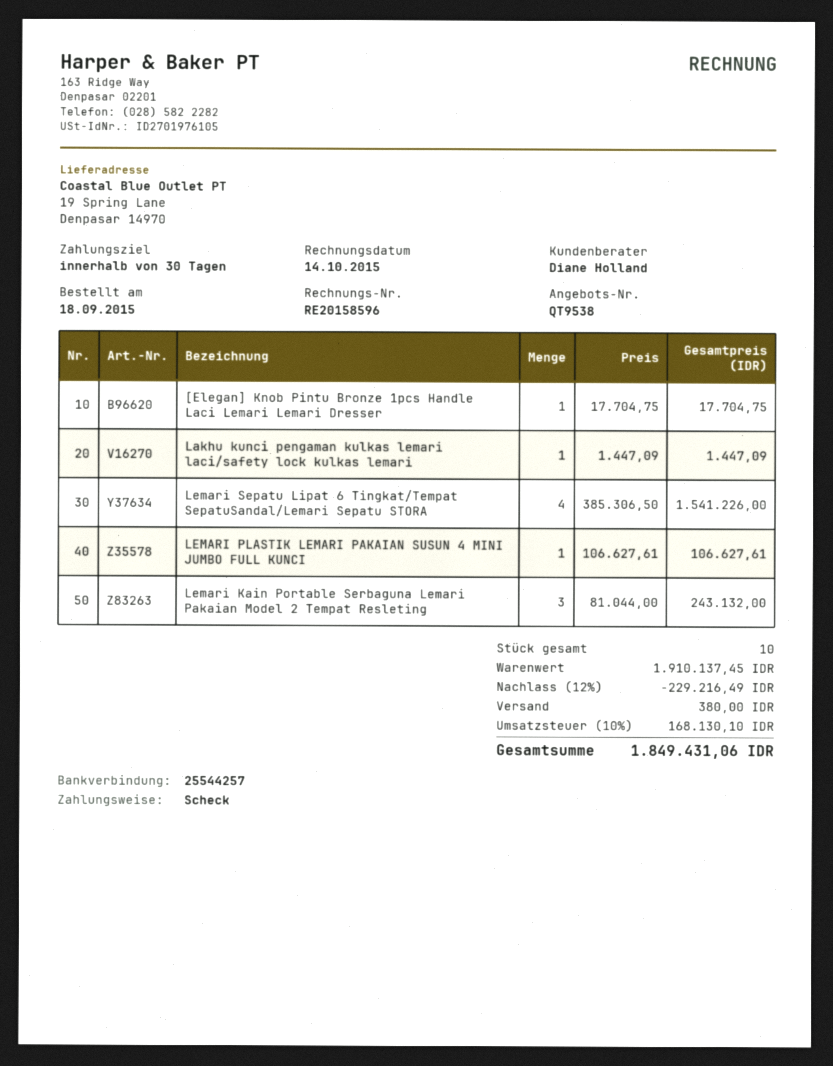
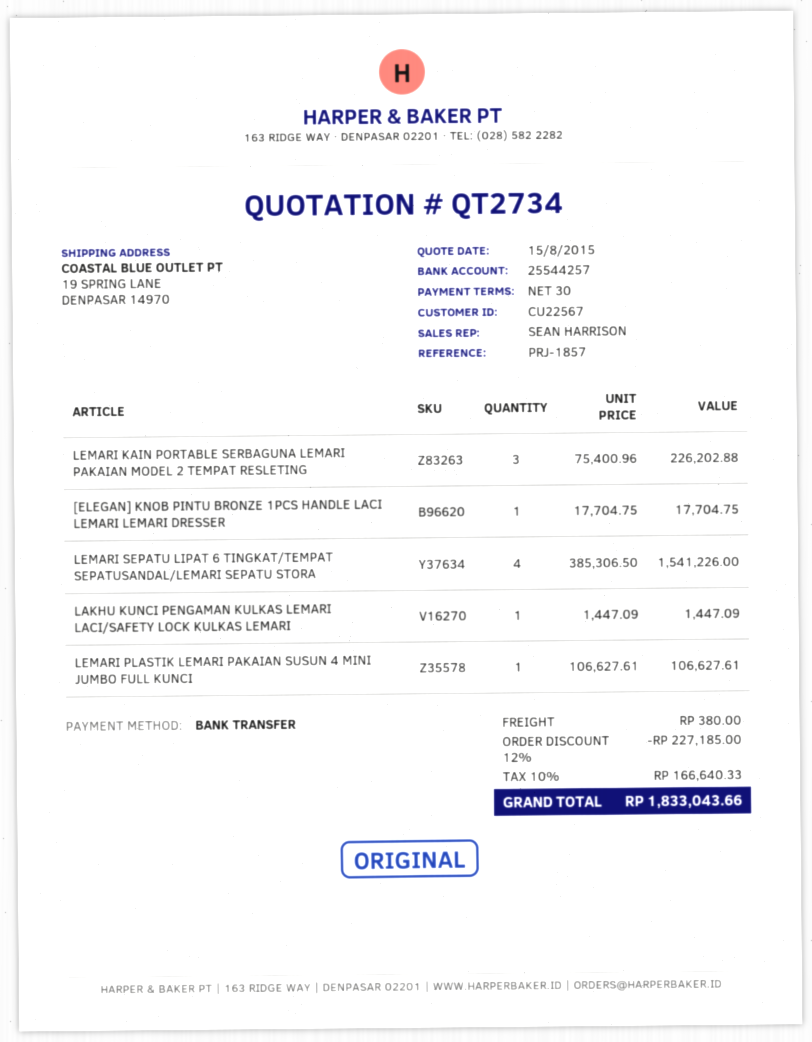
quote number: QT9538 -> QT2734
sales rep: Diane Holland -> SEAN HARRISON
payment method: cheque -> bank transfer
Lemari Kain Portable Serbaguna Lemari Pakaian Model 2 Tempat Resleting: 3 x 81044.00 = 243132.00 -> 3 x 75400.96 = 226202.88
discount: 12% = 229216.49 -> 12% = 227185.00
tax: 10% = 168130.10 -> 10% = 166640.33
total: 1849431.06 -> 1833043.66

